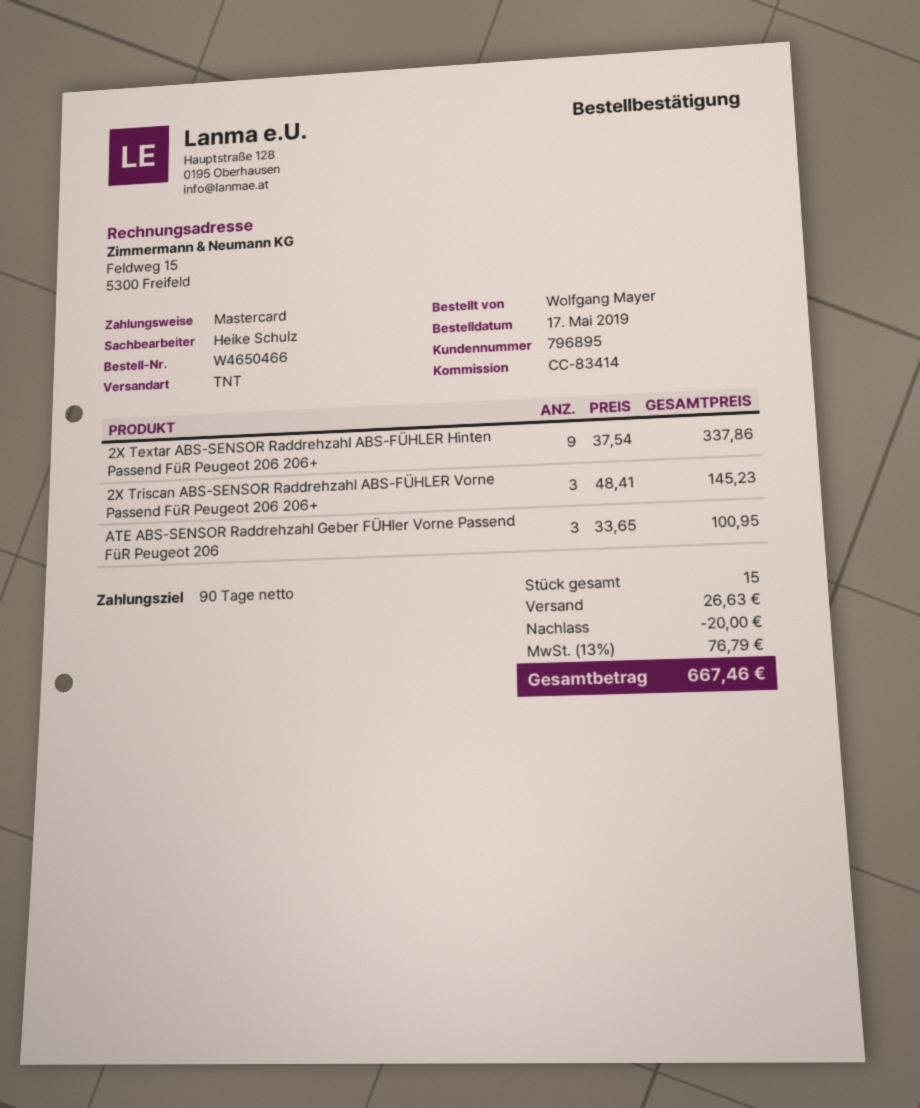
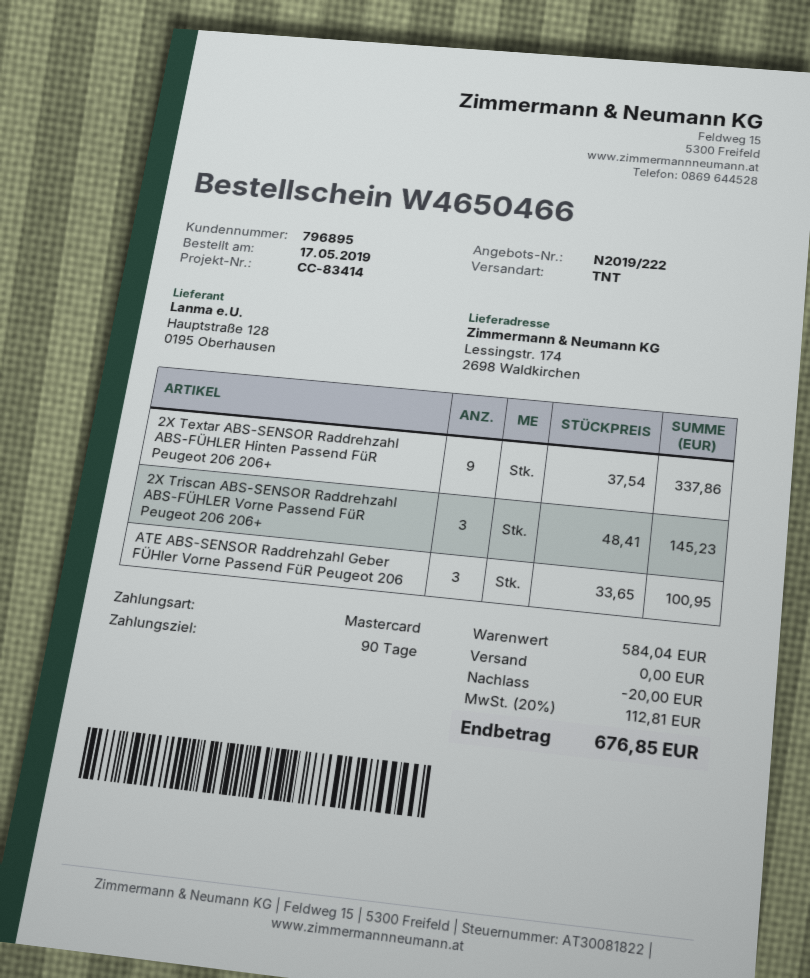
shipping: 26.63 -> 0.00
tax: 13% = 76.79 -> 20% = 112.81
total: 667.46 -> 676.85

